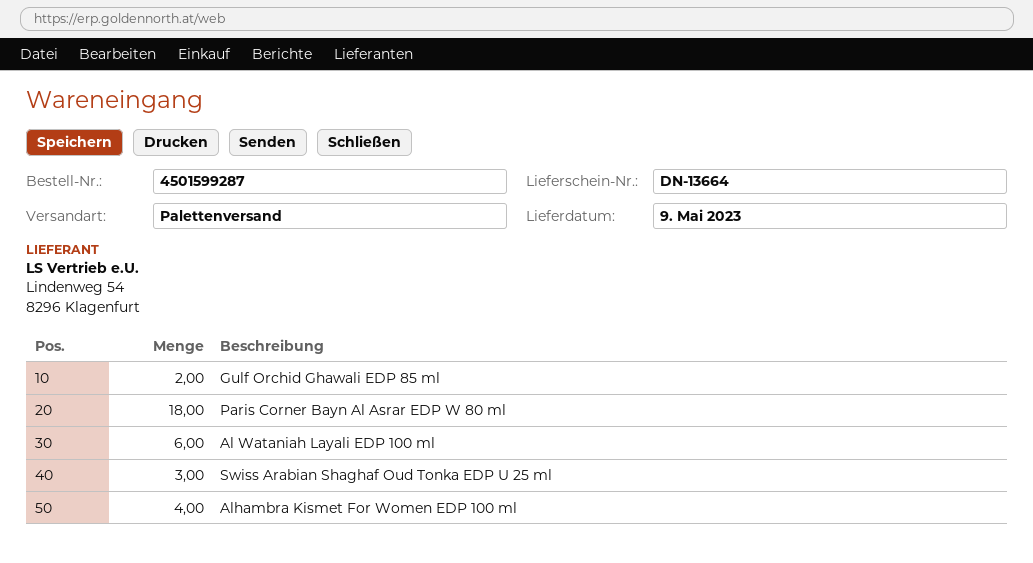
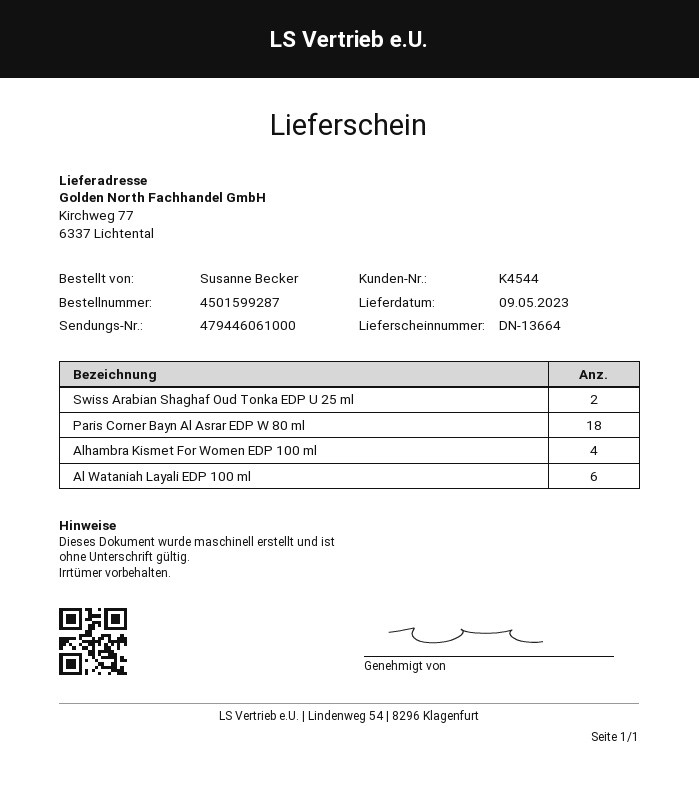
Gulf Orchid Ghawali EDP 85 ml: 2 -> none
Swiss Arabian Shaghaf Oud Tonka EDP U 25 ml: 3 -> 2

